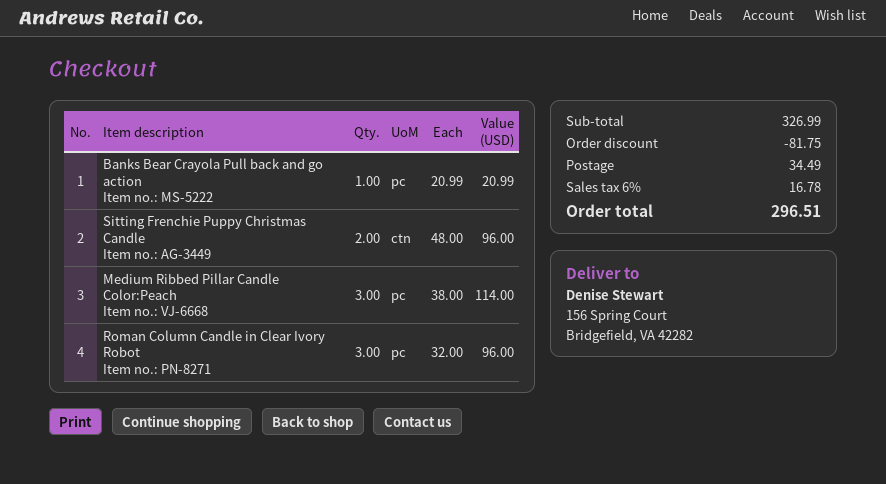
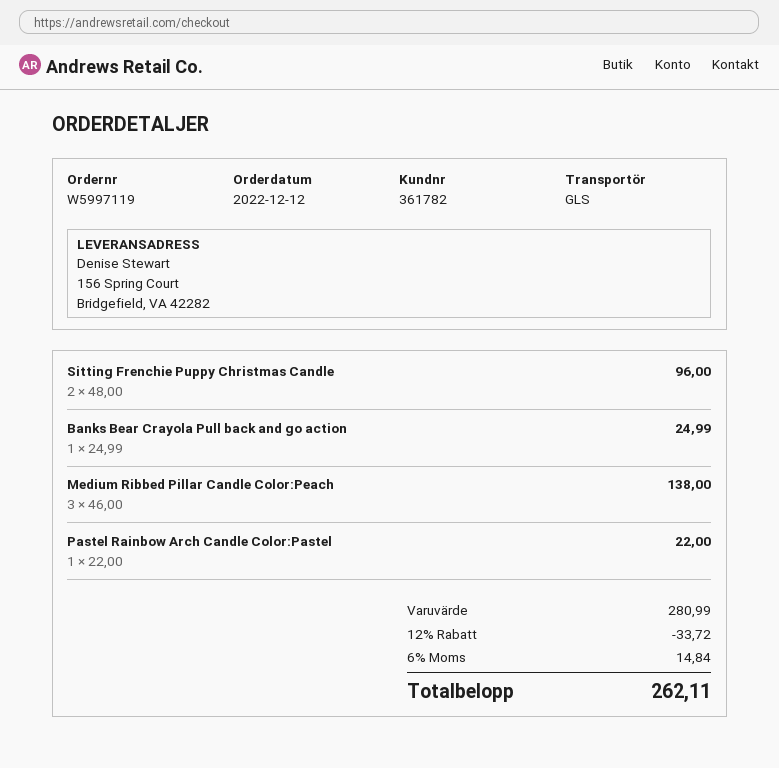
Banks Bear Crayola Pull back and go action: 1 x 20.99 = 20.99 -> 1 x 24.99 = 24.99
Medium Ribbed Pillar Candle Color:Peach: 3 x 38.00 = 114.00 -> 3 x 46.00 = 138.00
Roman Column Candle in Clear Ivory Robot: 3 x 32.00 = 96.00 -> none
Pastel Rainbow Arch Candle Color:Pastel: none -> 1 x 22.00 = 22.00
subtotal: 326.99 -> 280.99
discount: 81.75 -> 33.72
shipping: 34.49 -> none
tax: 6% = 16.78 -> 6% = 14.84
total: 296.51 -> 262.11

